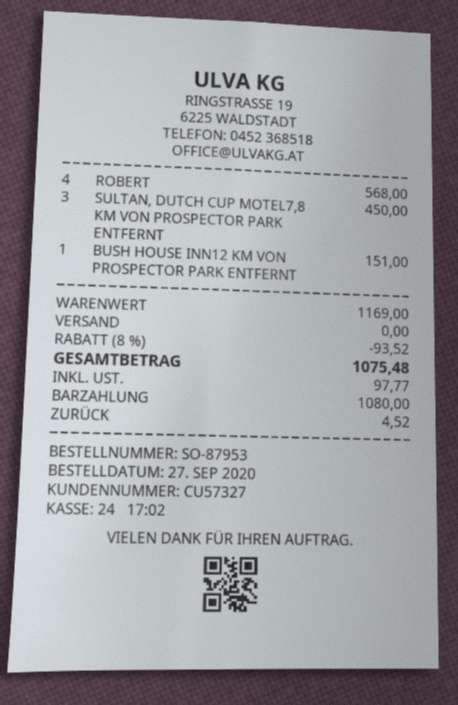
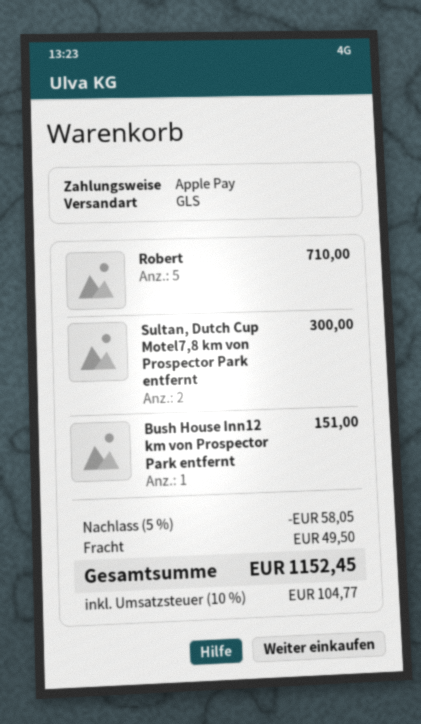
payment method: cash -> Apple Pay
ROBERT: 4 for 568.00 -> 5 for 710.00
SULTAN, DUTCH CUP MOTEL7,8 KM VON PROSPECTOR PARK ENTFERNT: 3 for 450.00 -> 2 for 300.00
discount: 8% = 93.52 -> 5% = 58.05
shipping: 0.00 -> 49.50
tax: 97.77 -> 104.77
total: 1075.48 -> 1152.45

